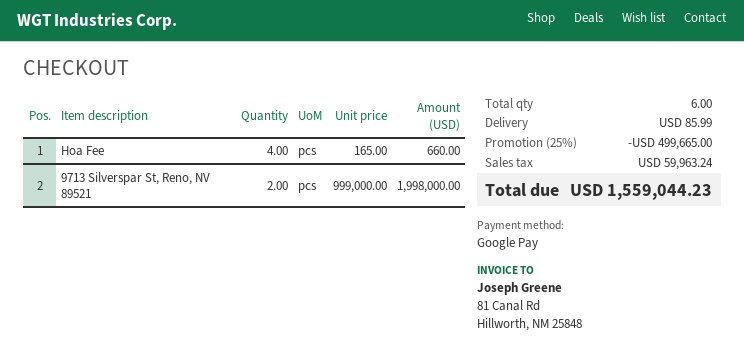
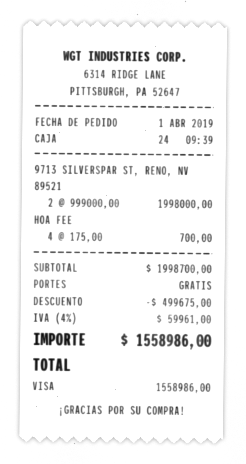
payment method: Google Pay -> Visa
Hoa Fee: 4 x 165.00 = 660.00 -> 4 x 175.00 = 700.00
discount: 499665.00 -> 499675.00
shipping: 85.99 -> 0.00
tax: 59963.24 -> 59961.00
total: 1559044.23 -> 1558986.00

